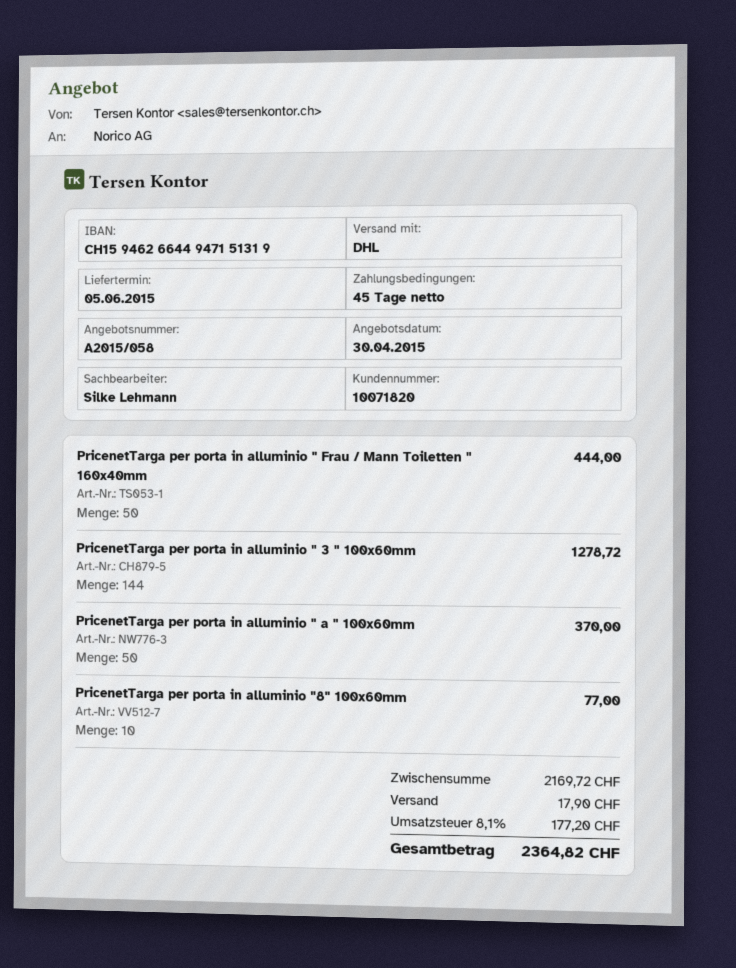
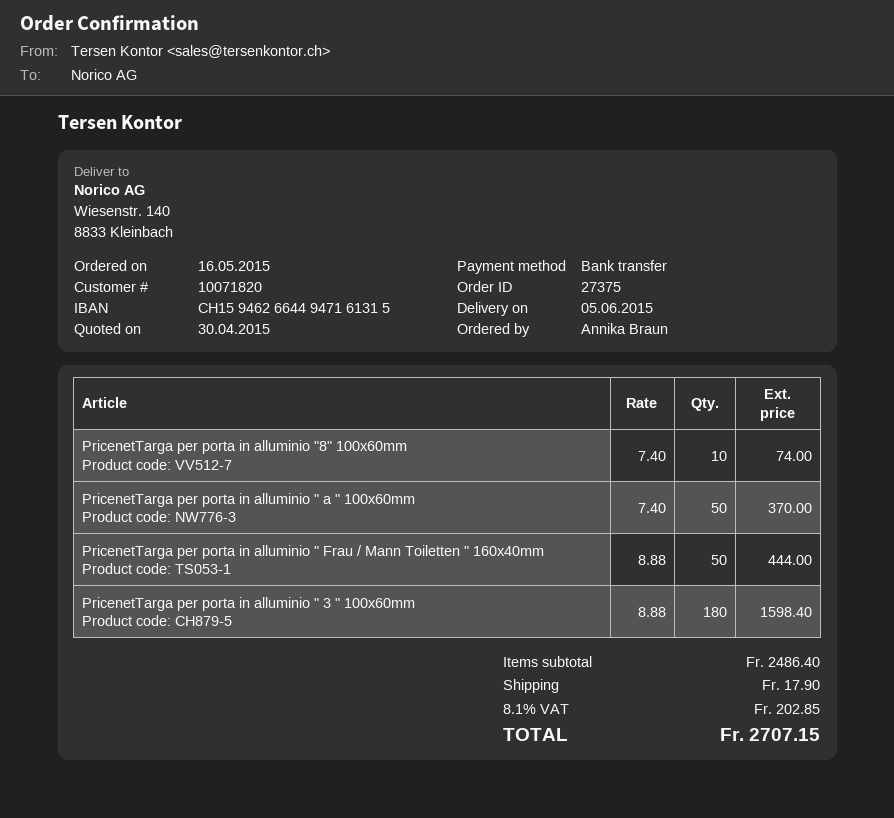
bank account: CH1594626644947151319 -> CH1594626644947161315
PricenetTarga per porta in alluminio " 3 " 100x60mm: 144 for 1278.72 -> 180 for 1598.40
PricenetTarga per porta in alluminio "8" 100x60mm: 10 for 77.00 -> 10 for 74.00
subtotal: 2169.72 -> 2486.40
tax: 8.1% = 177.20 -> 8.1% = 202.85
total: 2364.82 -> 2707.15

